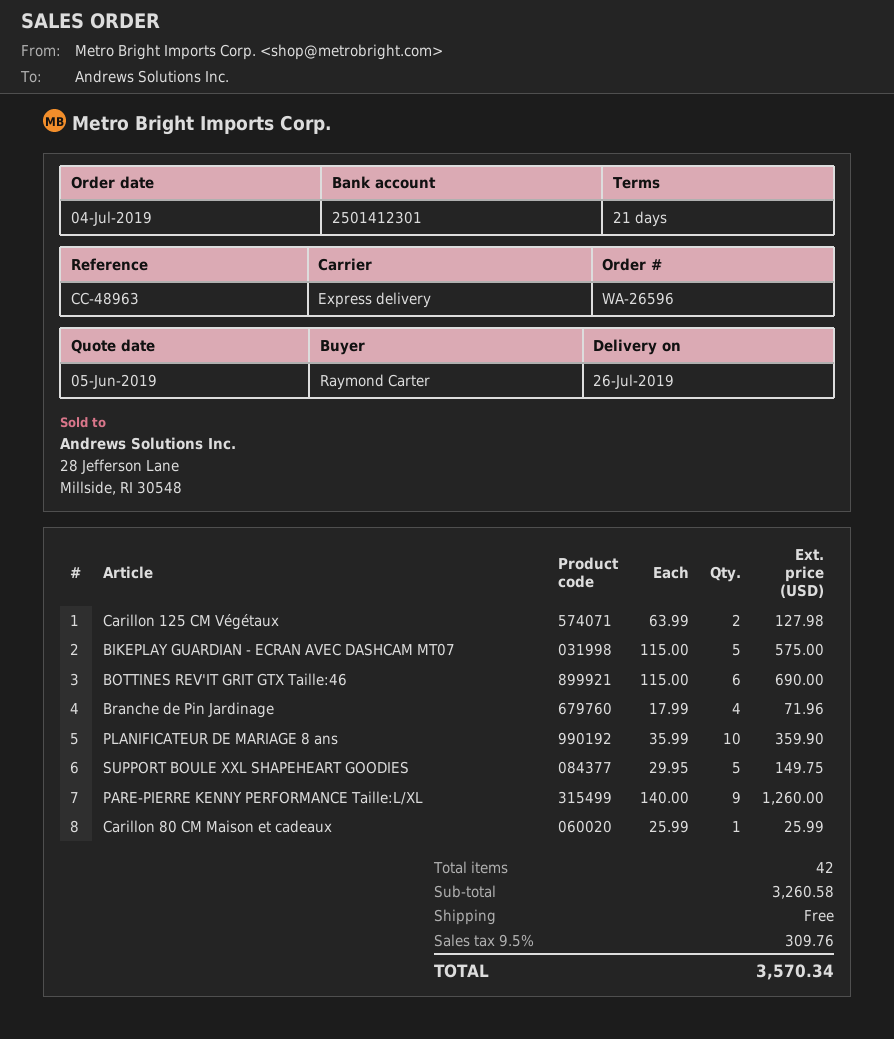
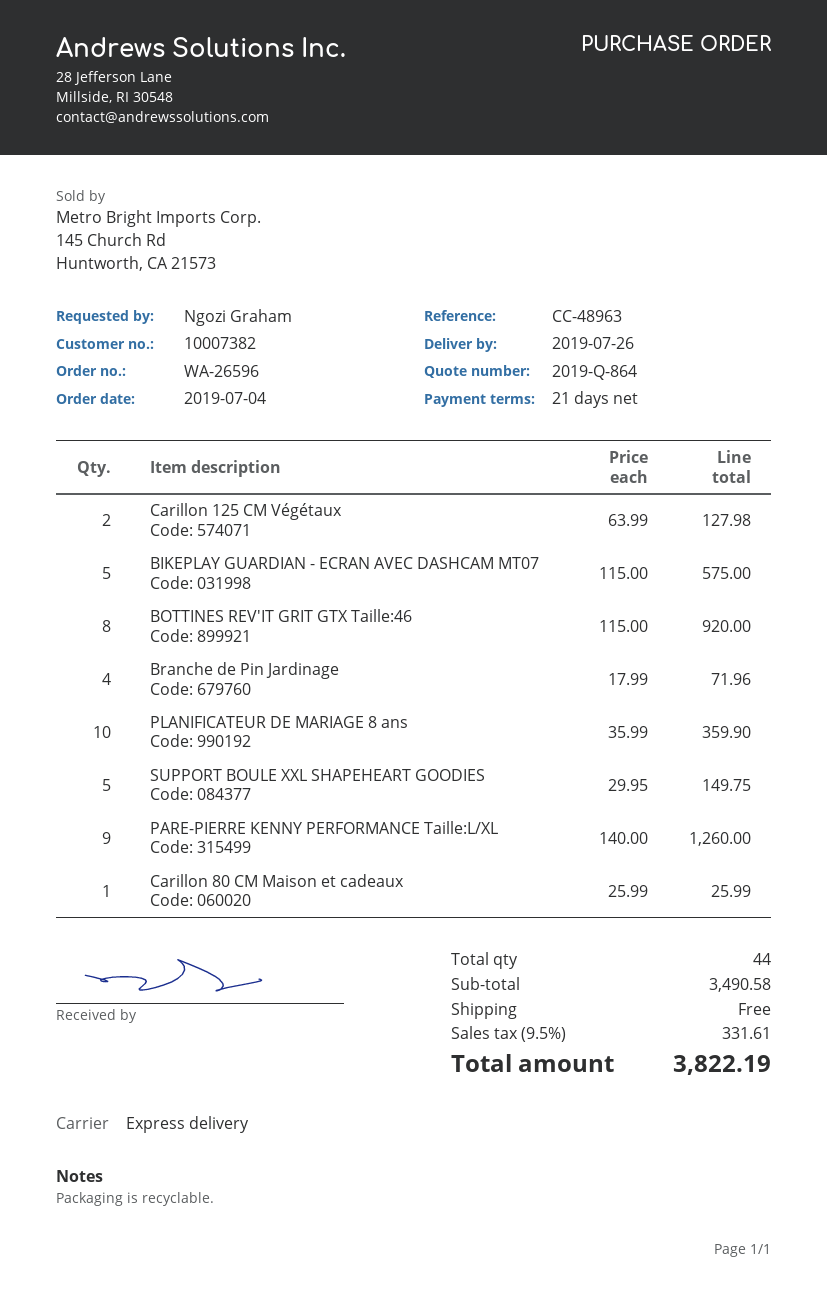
ordered by: Raymond Carter -> Ngozi Graham
BOTTINES REV'IT GRIT GTX Taille:46: 6 x 115.00 = 690.00 -> 8 x 115.00 = 920.00
total quantity: 42 -> 44
subtotal: 3260.58 -> 3490.58
tax: 9.5% = 309.76 -> 9.5% = 331.61
total: 3570.34 -> 3822.19

